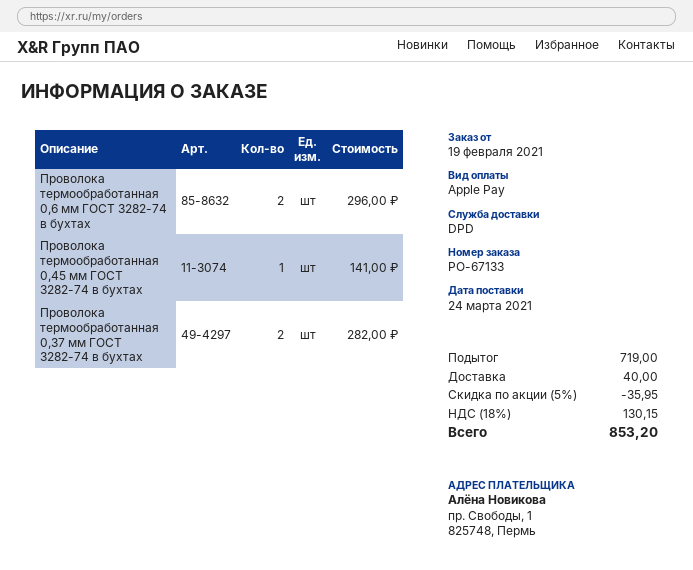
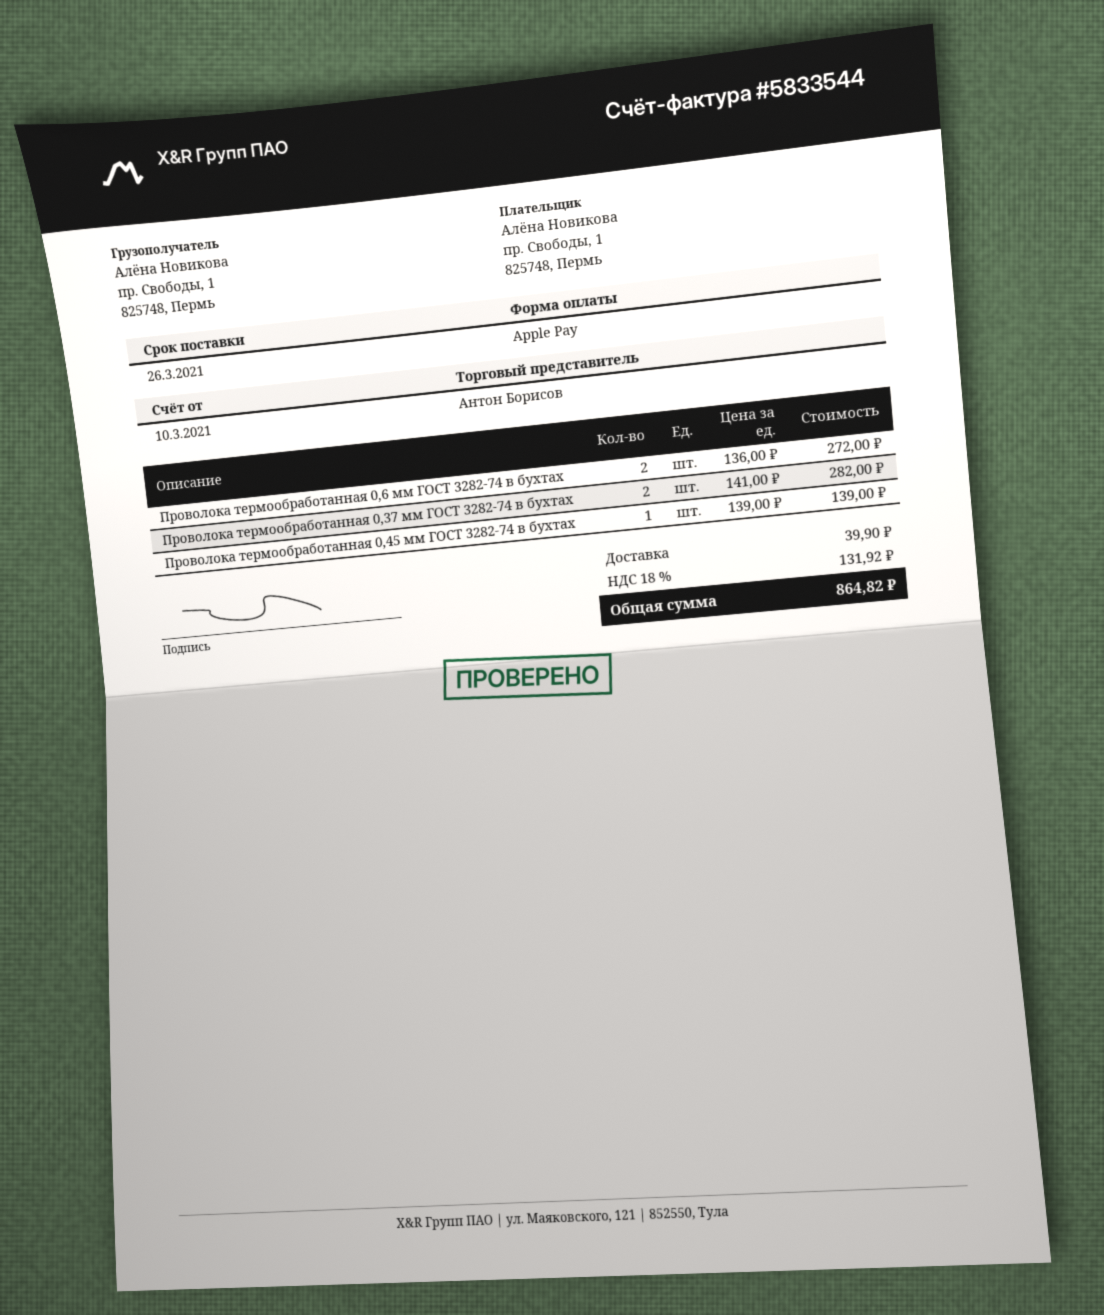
delivery date: 2021-03-24 -> 2021-03-26
Проволока термообработанная 0,6 мм ГОСТ 3282-74 в бухтах: 2 for 296.00 -> 2 for 272.00
Проволока термообработанная 0,45 мм ГОСТ 3282-74 в бухтах: 1 for 141.00 -> 1 for 139.00
discount: 5% = 35.95 -> none
shipping: 40.00 -> 39.90
tax: 18% = 130.15 -> 18% = 131.92
total: 853.20 -> 864.82

